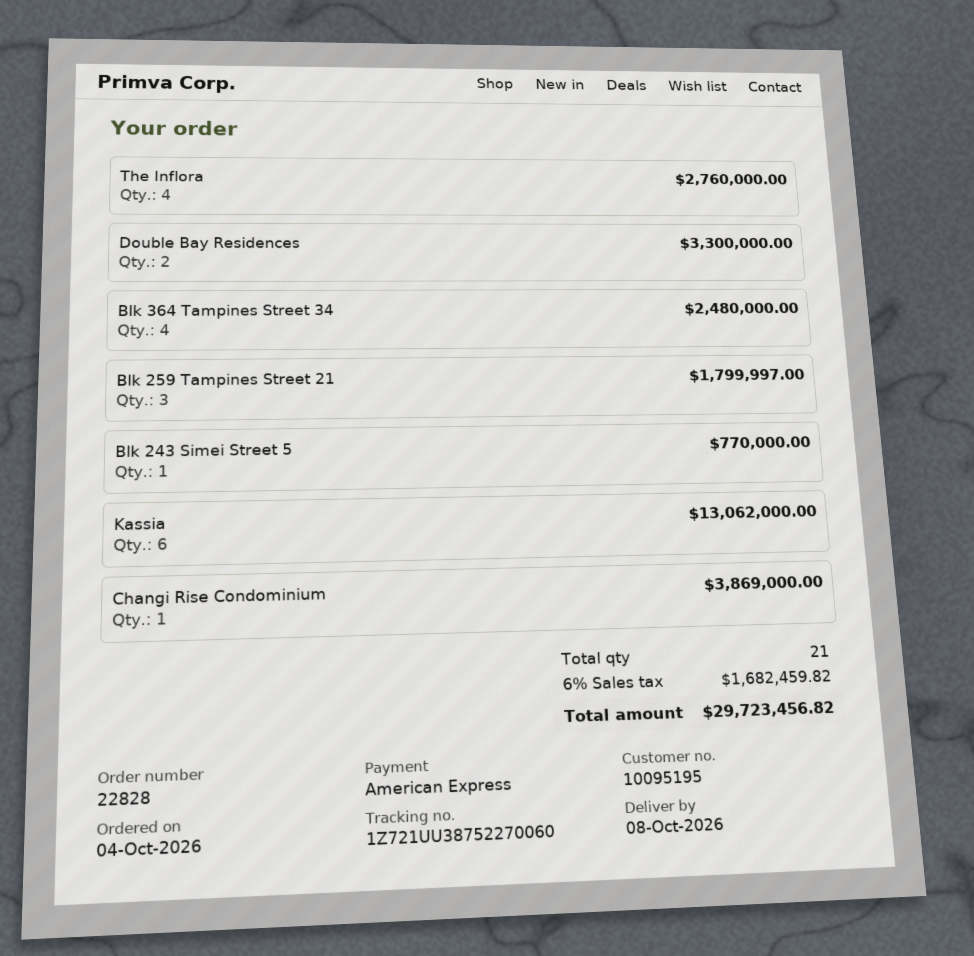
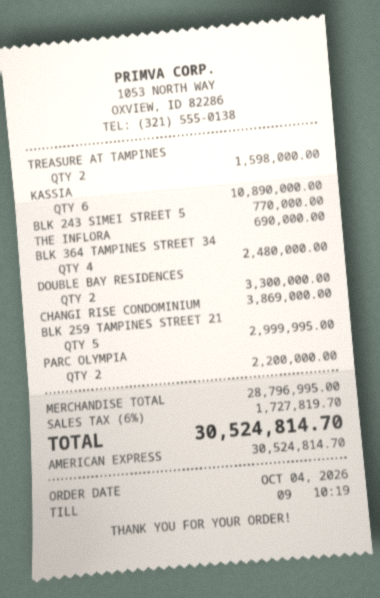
The Inflora: 4 for 2760000.00 -> 1 for 690000.00
Blk 259 Tampines Street 21: 3 for 1799997.00 -> 5 for 2999995.00
Kassia: 6 for 13062000.00 -> 6 for 10890000.00
TREASURE AT TAMPINES: none -> 2 for 1598000.00
PARC OLYMPIA: none -> 2 for 2200000.00
tax: 6% = 1682459.82 -> 6% = 1727819.70
total: 29723456.82 -> 30524814.70

